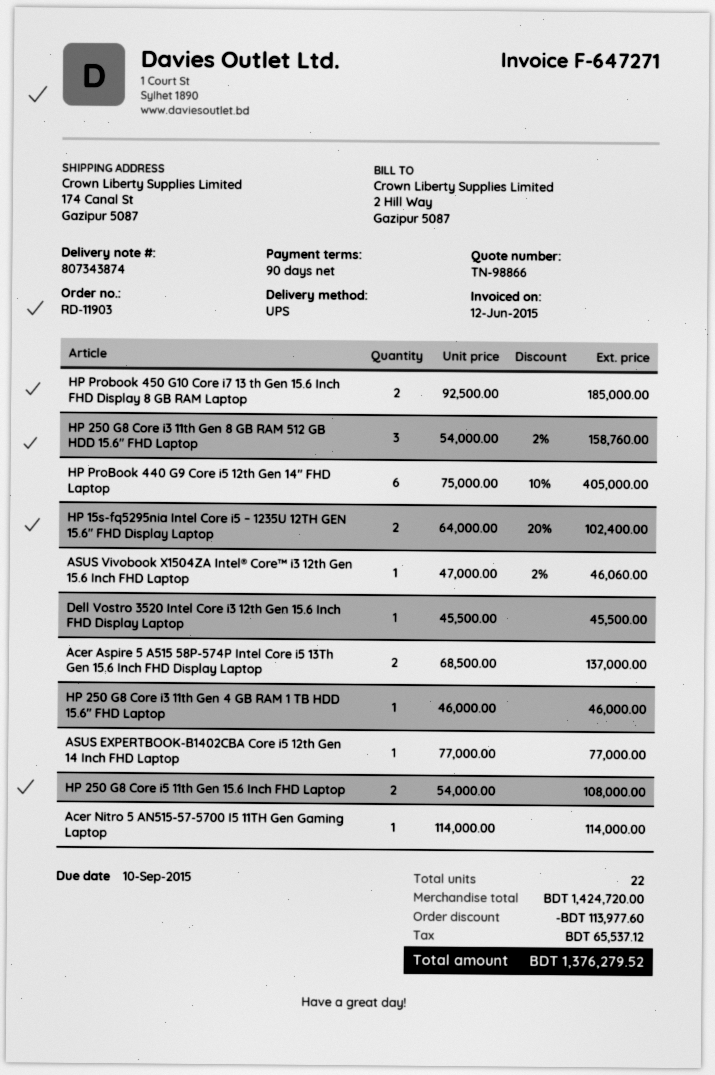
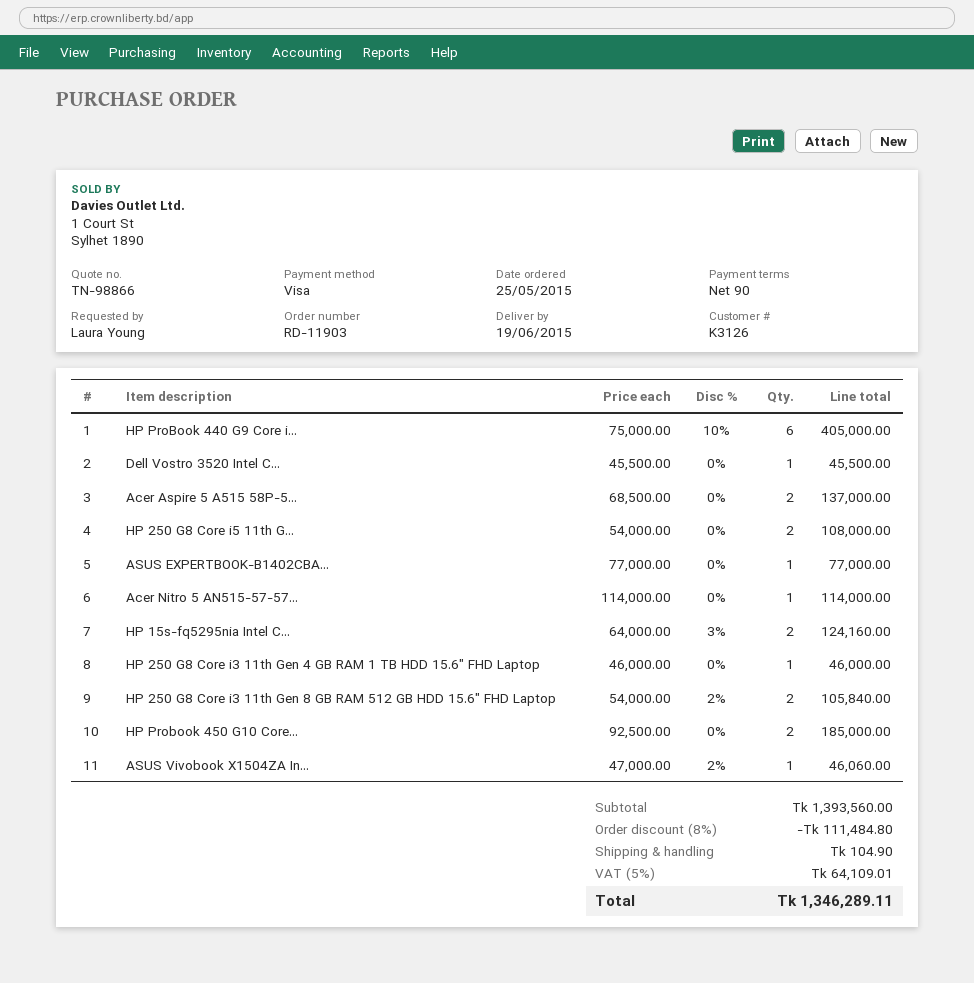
HP 250 G8 Core i3 11th Gen 8 GB RAM 512 GB HDD 15.6" FHD Laptop: 3 x 54000.00 - 2% = 158760.00 -> 2 x 54000.00 - 2% = 105840.00
HP 15s-fq5295nia Intel Core i5 – 1235U 12TH GEN 15.6″ FHD Display Laptop: 2 x 64000.00 - 20% = 102400.00 -> 2 x 64000.00 - 3% = 124160.00
subtotal: 1424720.00 -> 1393560.00
discount: 113977.60 -> 111484.80
shipping: none -> 104.90
tax: 65537.12 -> 64109.01
total: 1376279.52 -> 1346289.11

